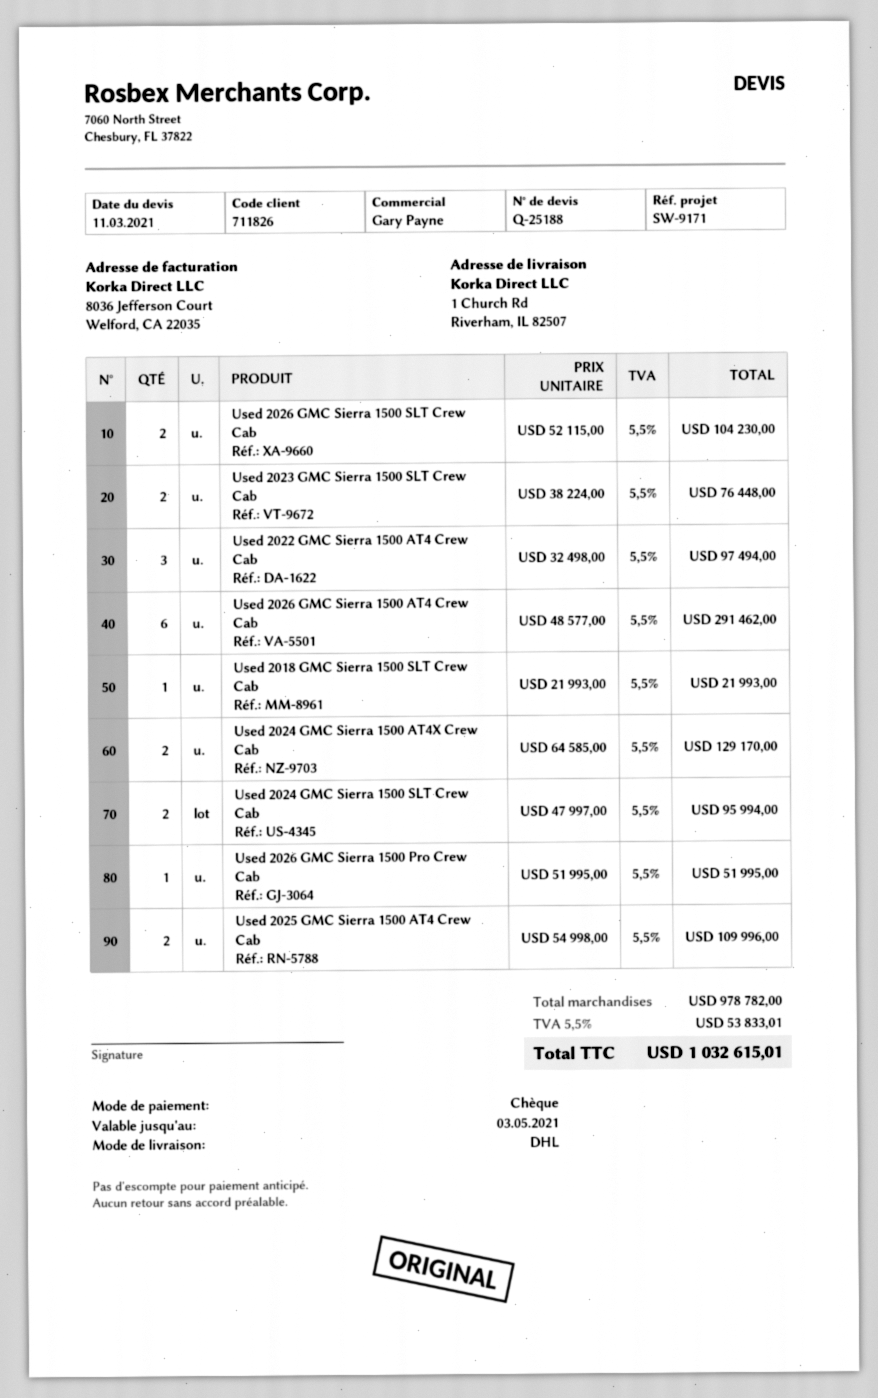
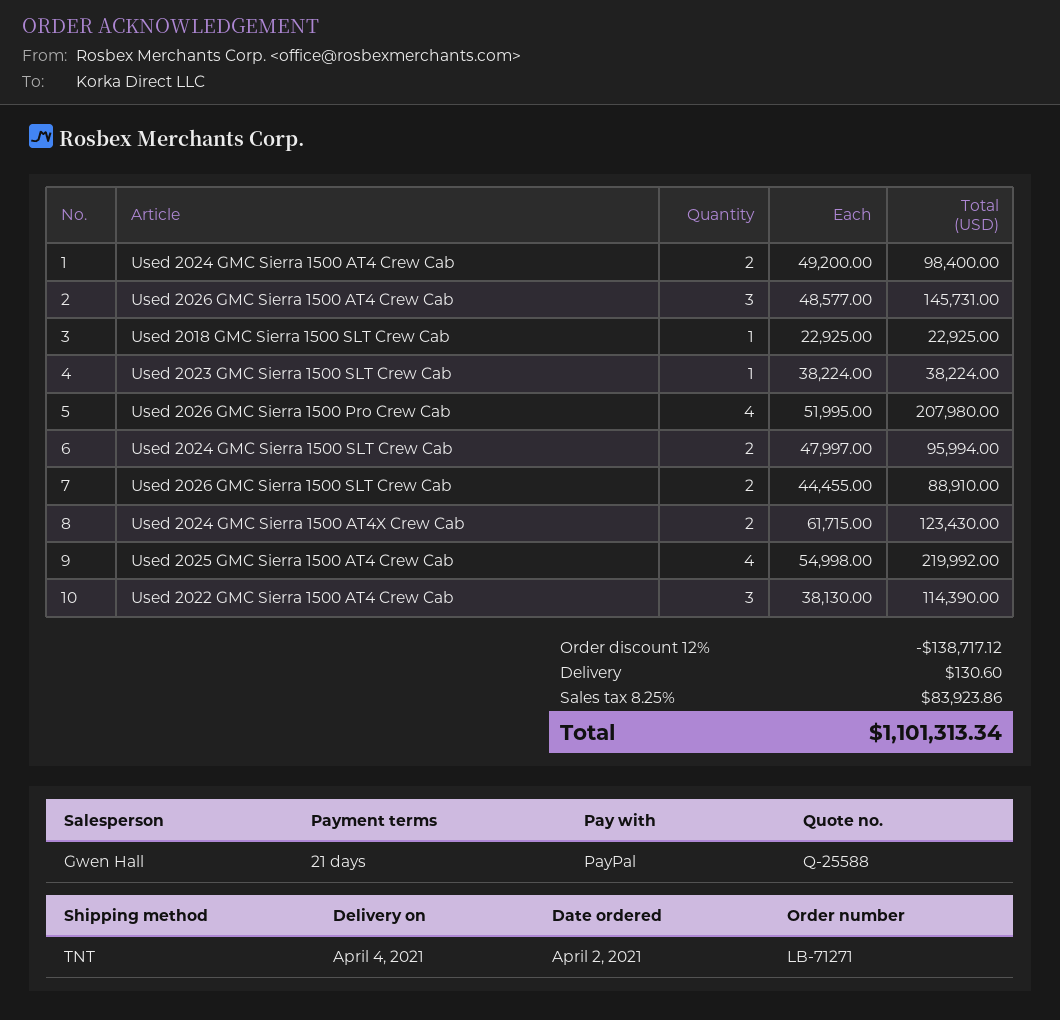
quote number: Q-25188 -> Q-25588
sales rep: Gary Payne -> Gwen Hall
payment method: cheque -> PayPal
shipping method: DHL -> TNT
Used 2026 GMC Sierra 1500 SLT Crew Cab: 2 x 52115.00 = 104230.00 -> 2 x 44455.00 = 88910.00
Used 2023 GMC Sierra 1500 SLT Crew Cab: 2 x 38224.00 = 76448.00 -> 1 x 38224.00 = 38224.00
Used 2022 GMC Sierra 1500 AT4 Crew Cab: 3 x 32498.00 = 97494.00 -> 3 x 38130.00 = 114390.00
Used 2026 GMC Sierra 1500 AT4 Crew Cab: 6 x 48577.00 = 291462.00 -> 3 x 48577.00 = 145731.00
Used 2018 GMC Sierra 1500 SLT Crew Cab: 1 x 21993.00 = 21993.00 -> 1 x 22925.00 = 22925.00
Used 2024 GMC Sierra 1500 AT4X Crew Cab: 2 x 64585.00 = 129170.00 -> 2 x 61715.00 = 123430.00
Used 2026 GMC Sierra 1500 Pro Crew Cab: 1 x 51995.00 = 51995.00 -> 4 x 51995.00 = 207980.00
Used 2025 GMC Sierra 1500 AT4 Crew Cab: 2 x 54998.00 = 109996.00 -> 4 x 54998.00 = 219992.00
Used 2024 GMC Sierra 1500 AT4 Crew Cab: none -> 2 x 49200.00 = 98400.00
discount: none -> 12% = 138717.12
shipping: none -> 130.60
tax: 5.5% = 53833.01 -> 8.25% = 83923.86
total: 1032615.01 -> 1101313.34

